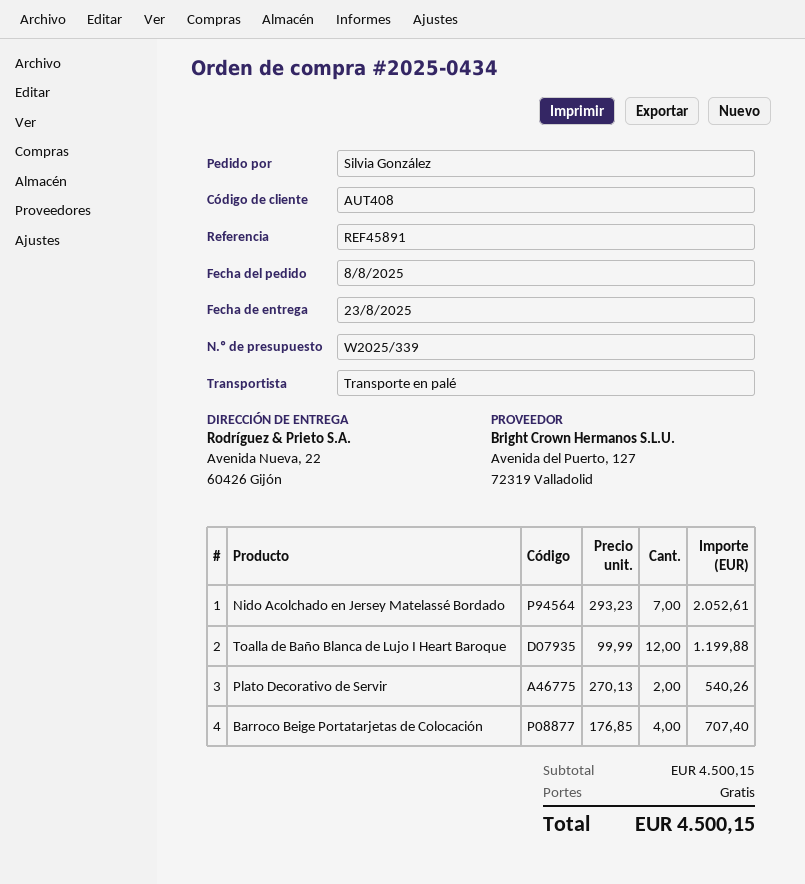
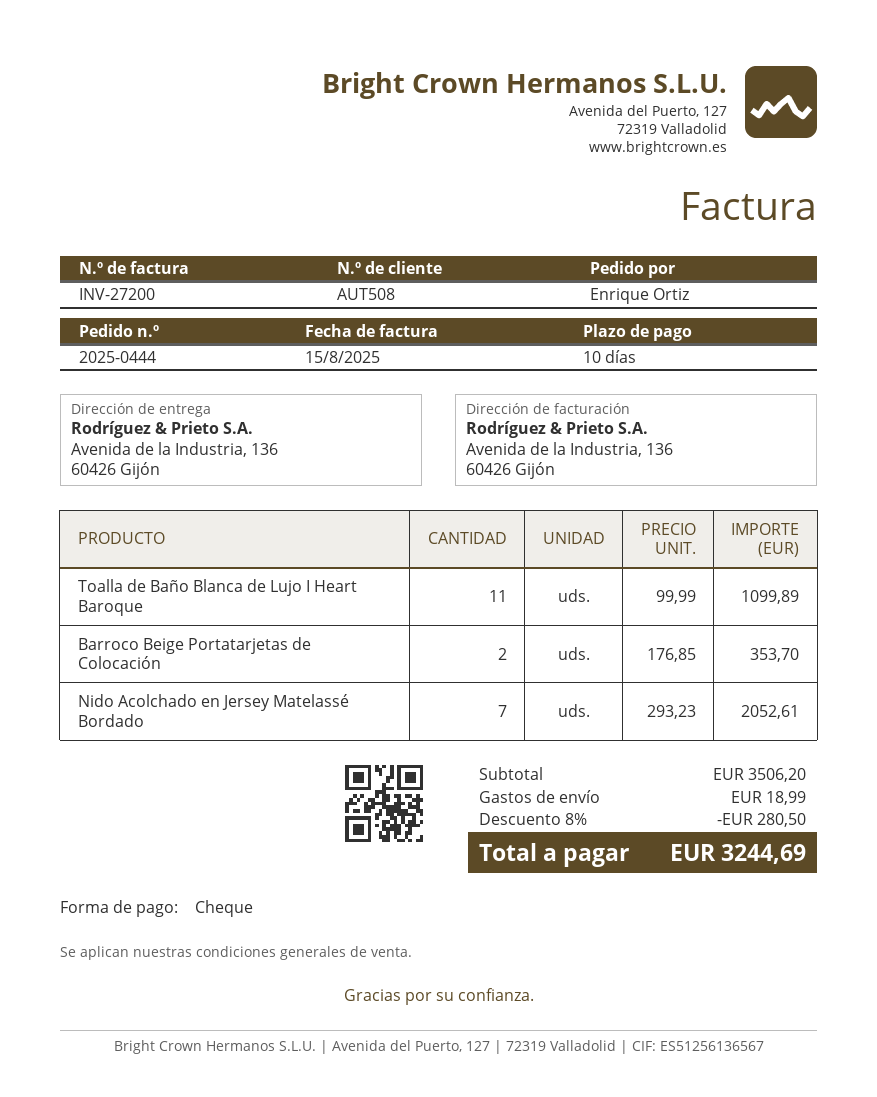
order number: 2025-0434 -> 2025-0444
customer number: AUT408 -> AUT508
ordered by: Silvia González -> Enrique Ortiz
ship to: Avenida Nueva, 22, 60426 Gijón -> Avenida de la Industria, 136, 60426 Gijón
Toalla de Baño Blanca de Lujo I Heart Baroque: 12 x 99.99 = 1199.88 -> 11 x 99.99 = 1099.89
Plato Decorativo de Servir: 2 x 270.13 = 540.26 -> none
Barroco Beige Portatarjetas de Colocación: 4 x 176.85 = 707.40 -> 2 x 176.85 = 353.70
subtotal: 4500.15 -> 3506.20
discount: none -> 8% = 280.50
shipping: 0.00 -> 18.99
total: 4500.15 -> 3244.69

